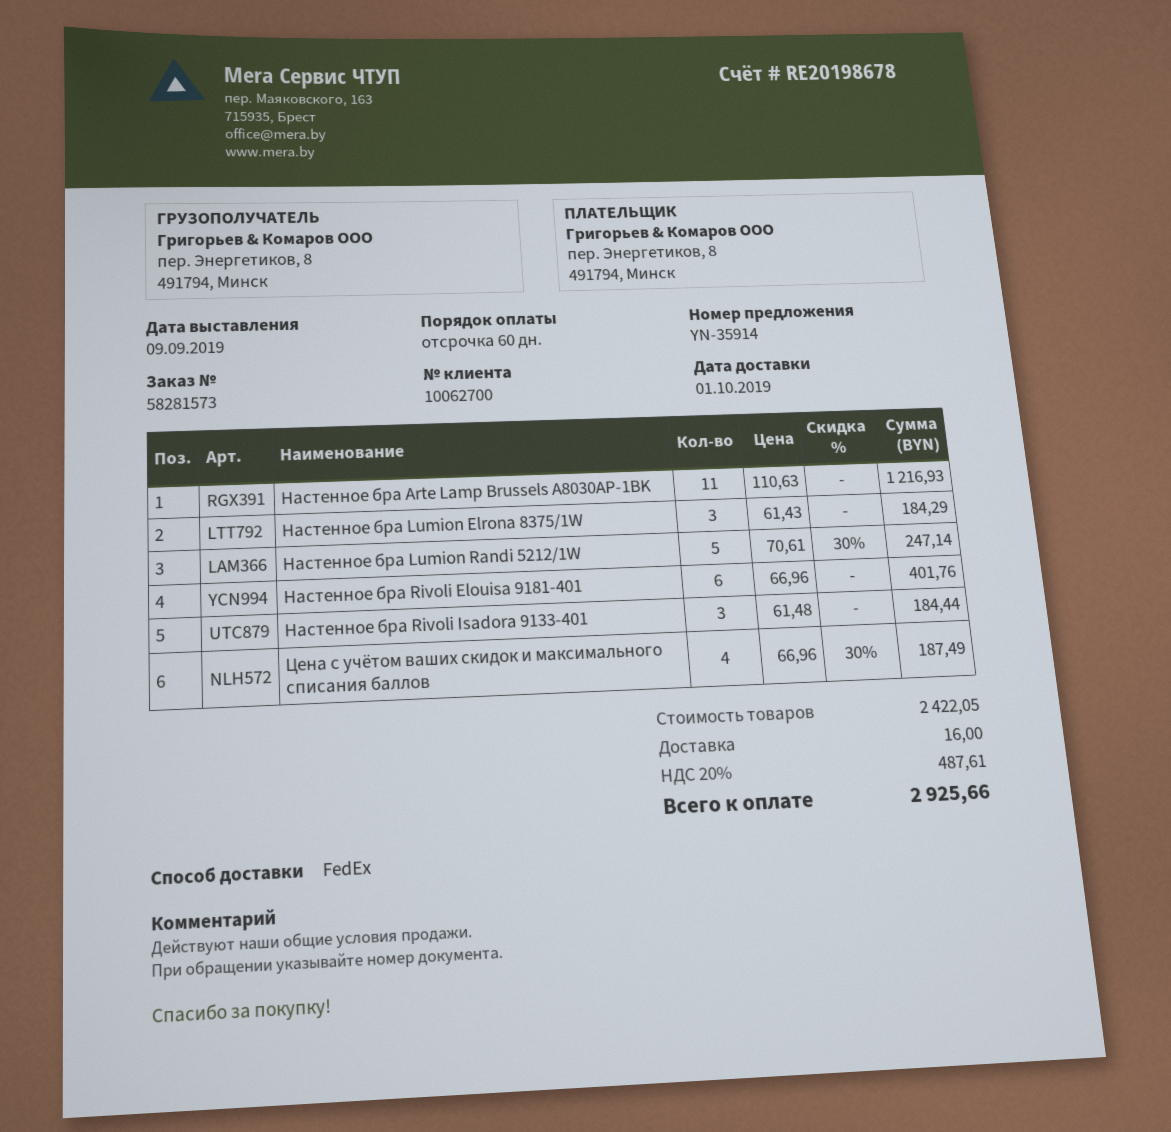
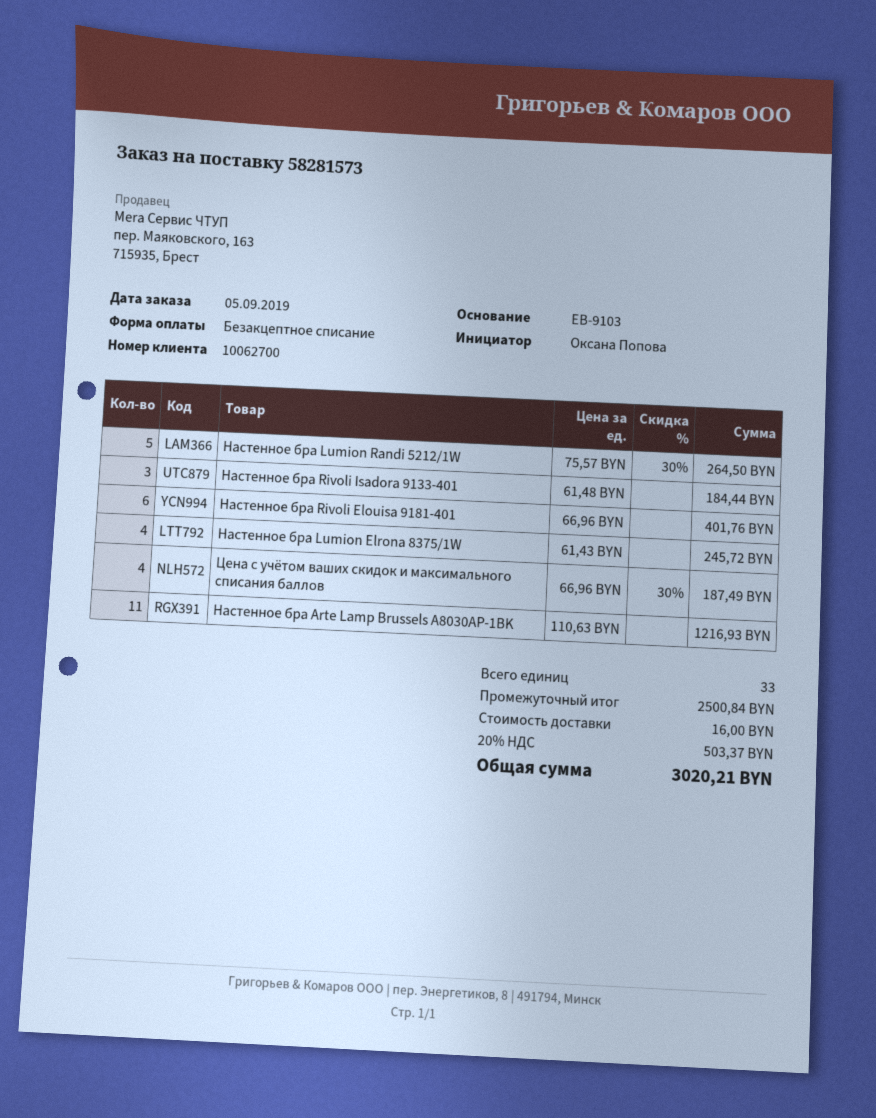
Настенное бра Lumion Elrona 8375/1W: 3 x 61.43 = 184.29 -> 4 x 61.43 = 245.72
Настенное бра Lumion Randi 5212/1W: 5 x 70.61 - 30% = 247.14 -> 5 x 75.57 - 30% = 264.50
subtotal: 2422.05 -> 2500.84
tax: 20% = 487.61 -> 20% = 503.37
total: 2925.66 -> 3020.21

